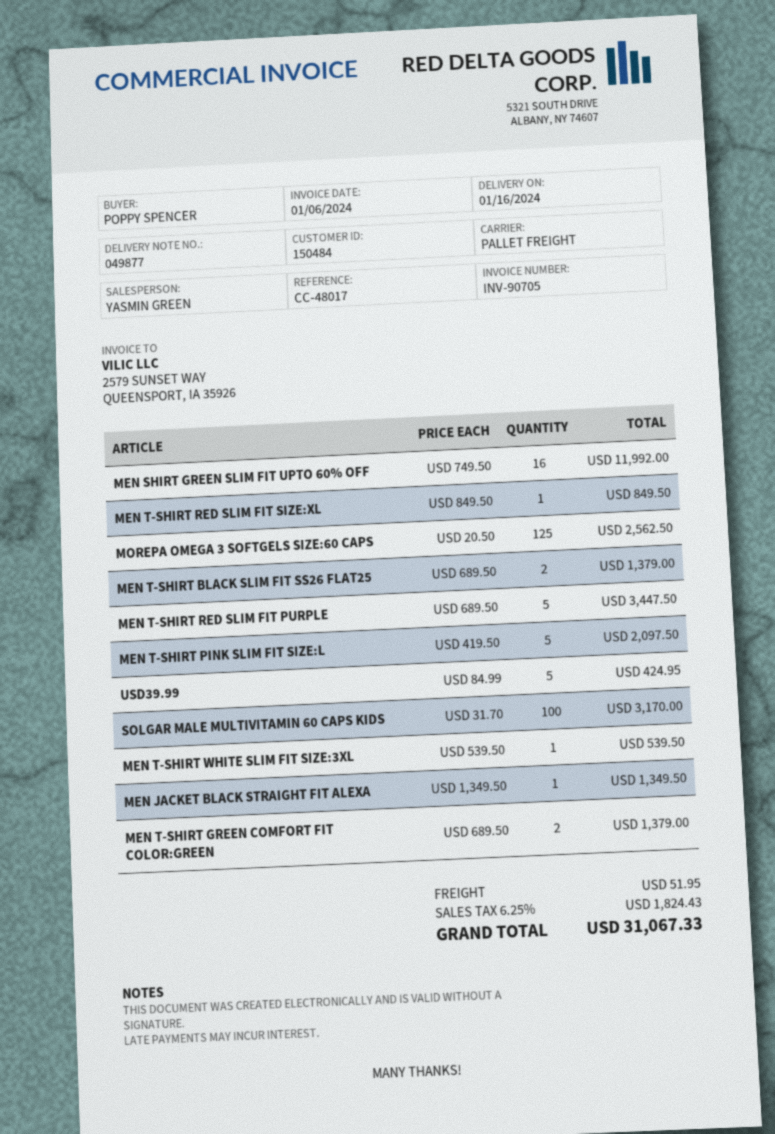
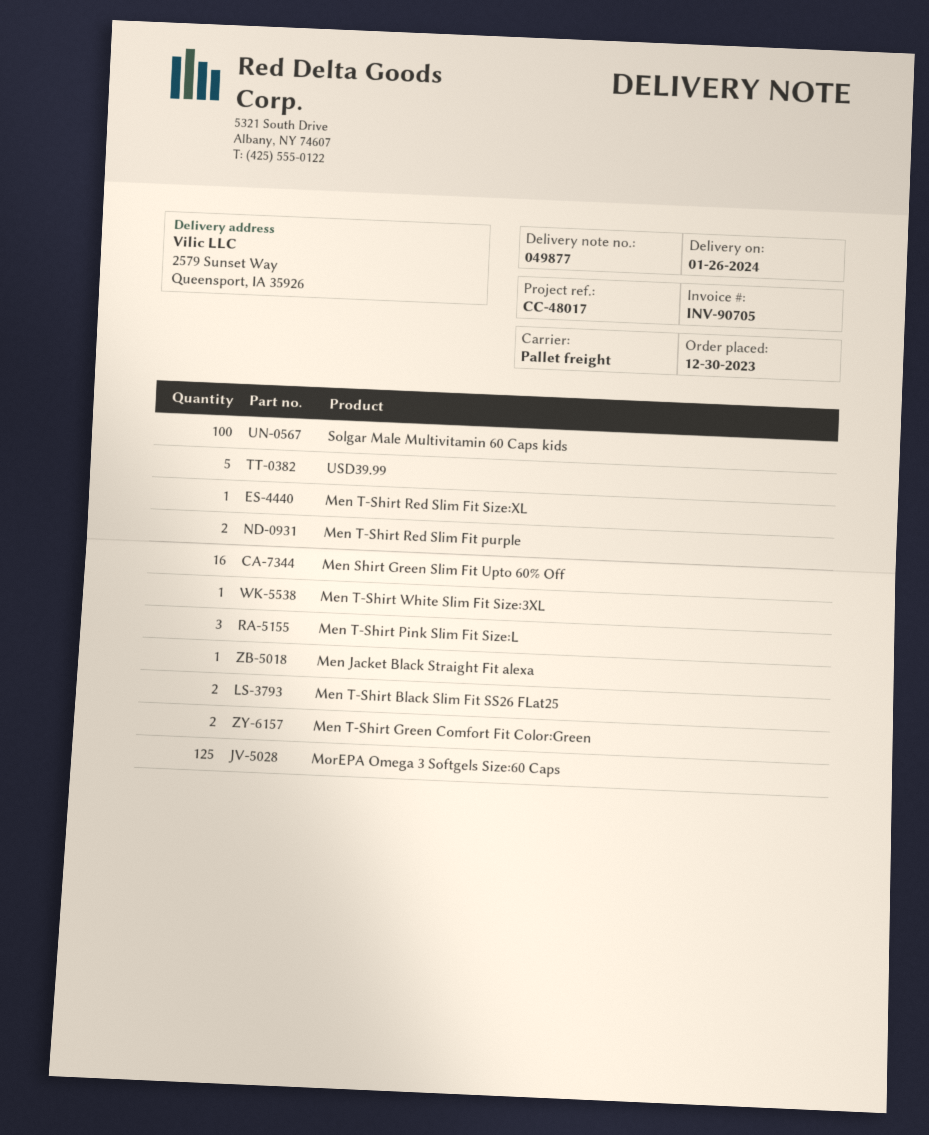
delivery date: 2024-01-16 -> 2024-01-26
MEN T-SHIRT RED SLIM FIT PURPLE: 5 -> 2
MEN T-SHIRT PINK SLIM FIT SIZE:L: 5 -> 3

